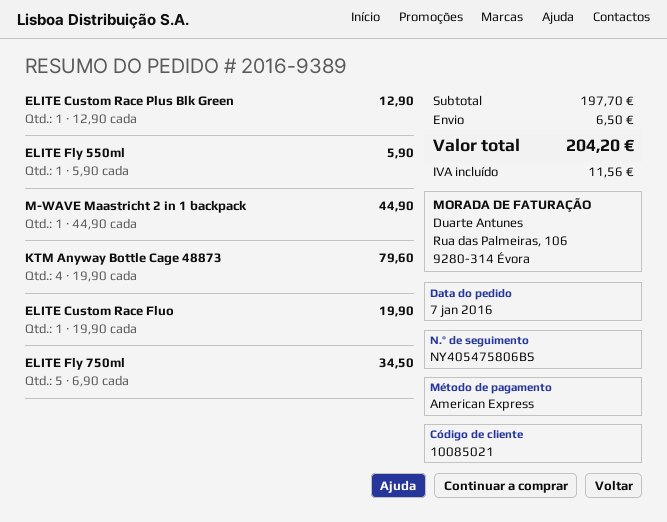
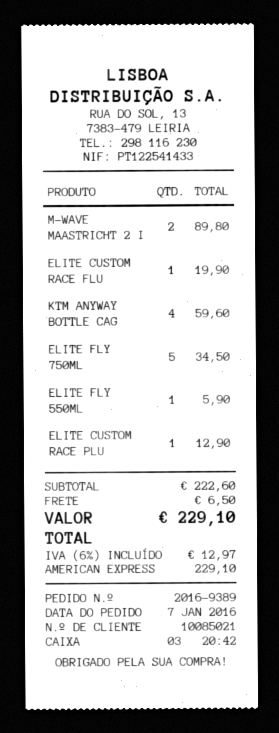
M-WAVE Maastricht 2 in 1 backpack: 1 for 44.90 -> 2 for 89.80
KTM Anyway Bottle Cage 48873: 4 for 79.60 -> 4 for 59.60
subtotal: 197.70 -> 222.60
tax: 11.56 -> 12.97
total: 204.20 -> 229.10

